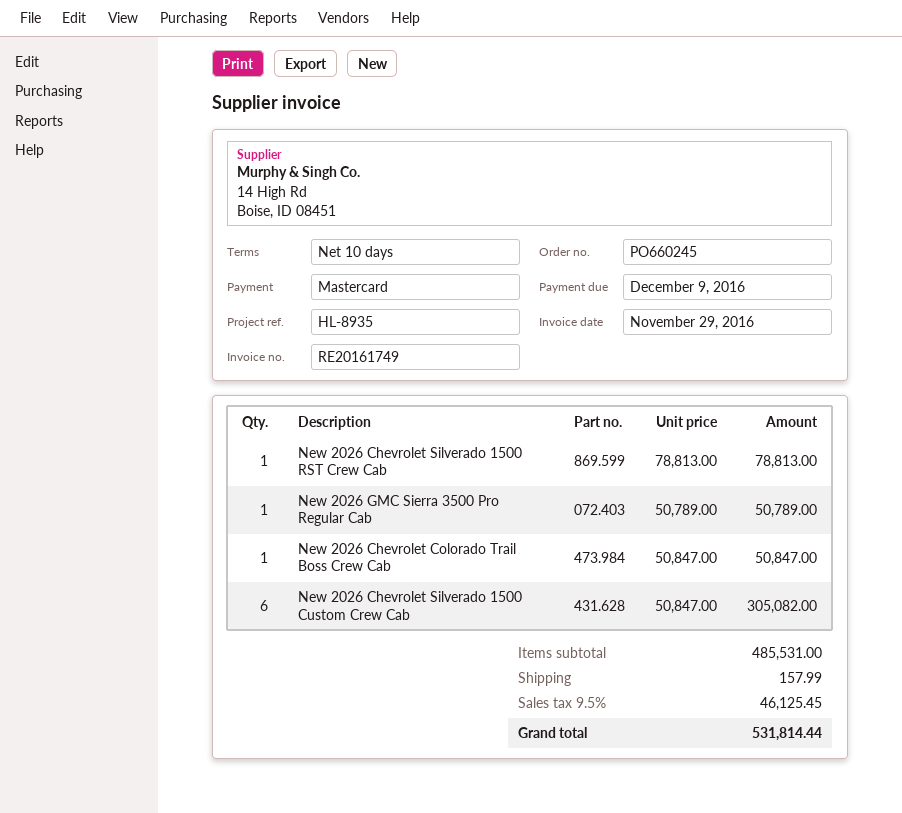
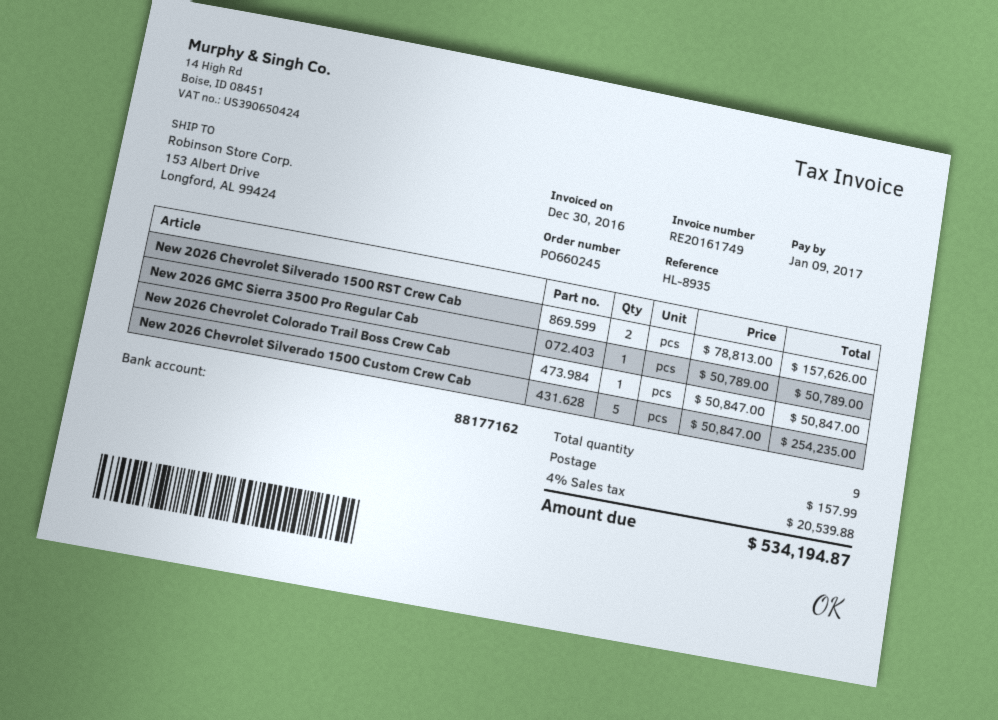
invoice date: 2016-11-29 -> 2016-12-30
due date: 2016-12-09 -> 2017-01-09
New 2026 Chevrolet Silverado 1500 RST Crew Cab: 1 x 78813.00 = 78813.00 -> 2 x 78813.00 = 157626.00
New 2026 Chevrolet Silverado 1500 Custom Crew Cab: 6 x 50847.00 = 305082.00 -> 5 x 50847.00 = 254235.00
tax: 9.5% = 46125.45 -> 4% = 20539.88
total: 531814.44 -> 534194.87

